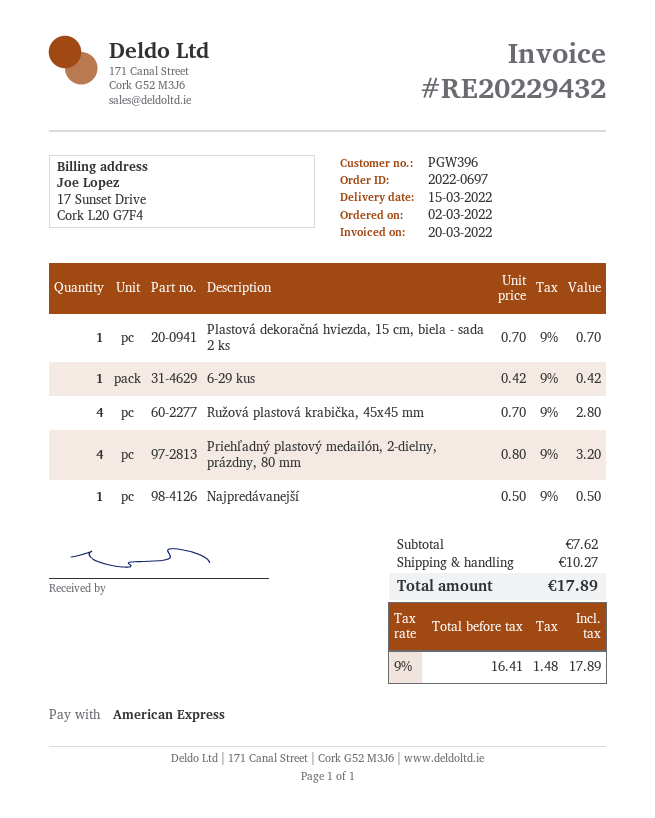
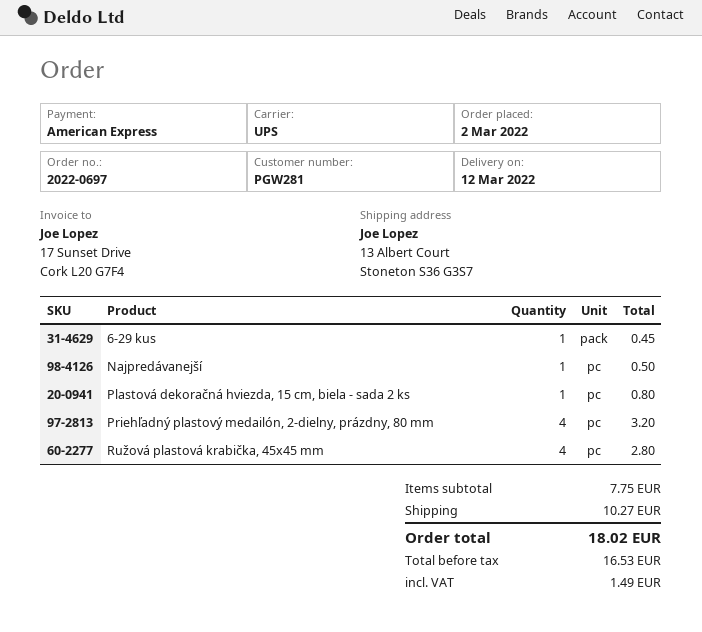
delivery date: 2022-03-15 -> 2022-03-12
customer number: PGW396 -> PGW281
Plastová dekoračná hviezda, 15 cm, biela - sada 2 ks: 1 for 0.70 -> 1 for 0.80
6-29 kus: 1 for 0.42 -> 1 for 0.45
subtotal: 7.62 -> 7.75
net: 16.41 -> 16.53
tax: 1.48 -> 1.49
total: 17.89 -> 18.02

